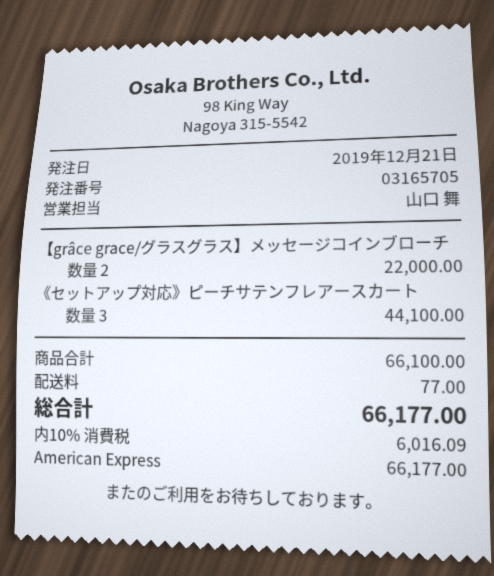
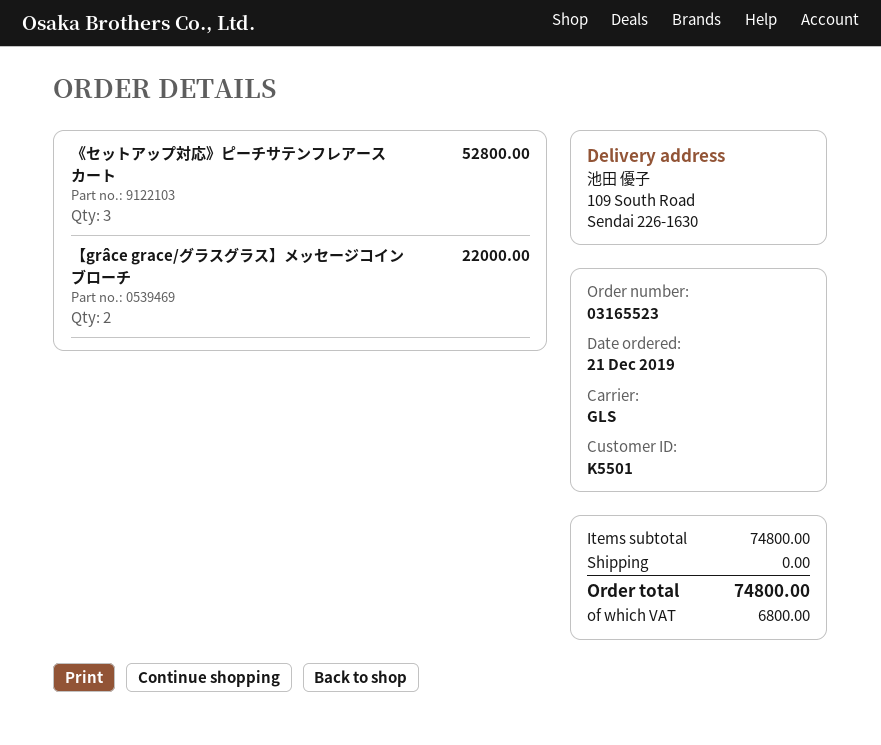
order number: 03165705 -> 03165523
《セットアップ対応》ピーチサテンフレアースカート: 3 for 44100.00 -> 3 for 52800.00
subtotal: 66100.00 -> 74800.00
shipping: 77.00 -> 0.00
tax: 6016.09 -> 6800.00
total: 66177.00 -> 74800.00

